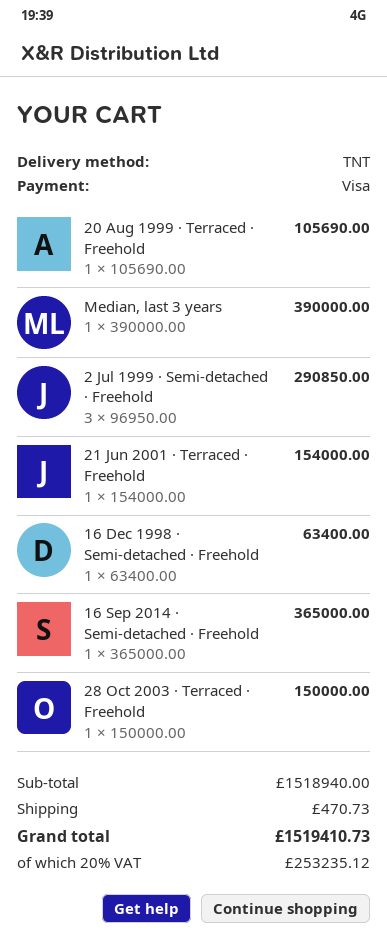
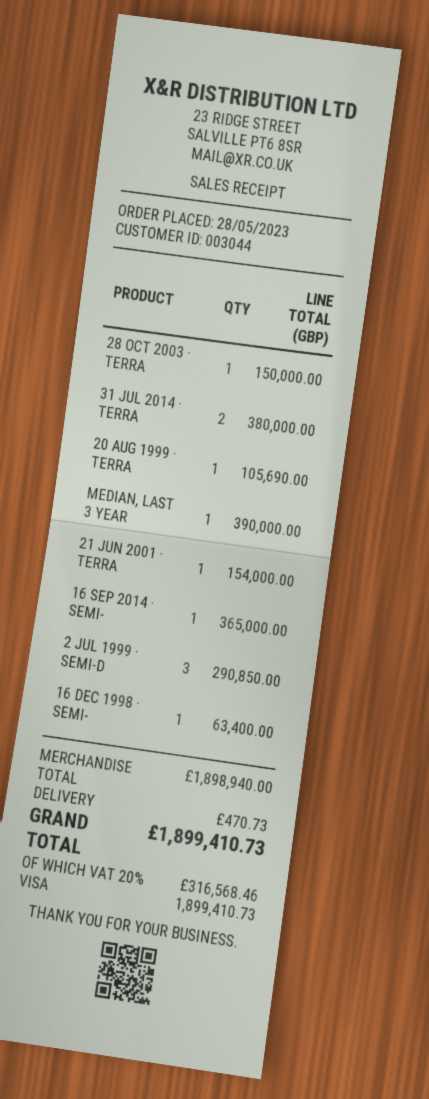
31 JUL 2014 · TERRA: none -> 2 for 380000.00
subtotal: 1518940.00 -> 1898940.00
tax: 20% = 253235.12 -> 20% = 316568.46
total: 1519410.73 -> 1899410.73

